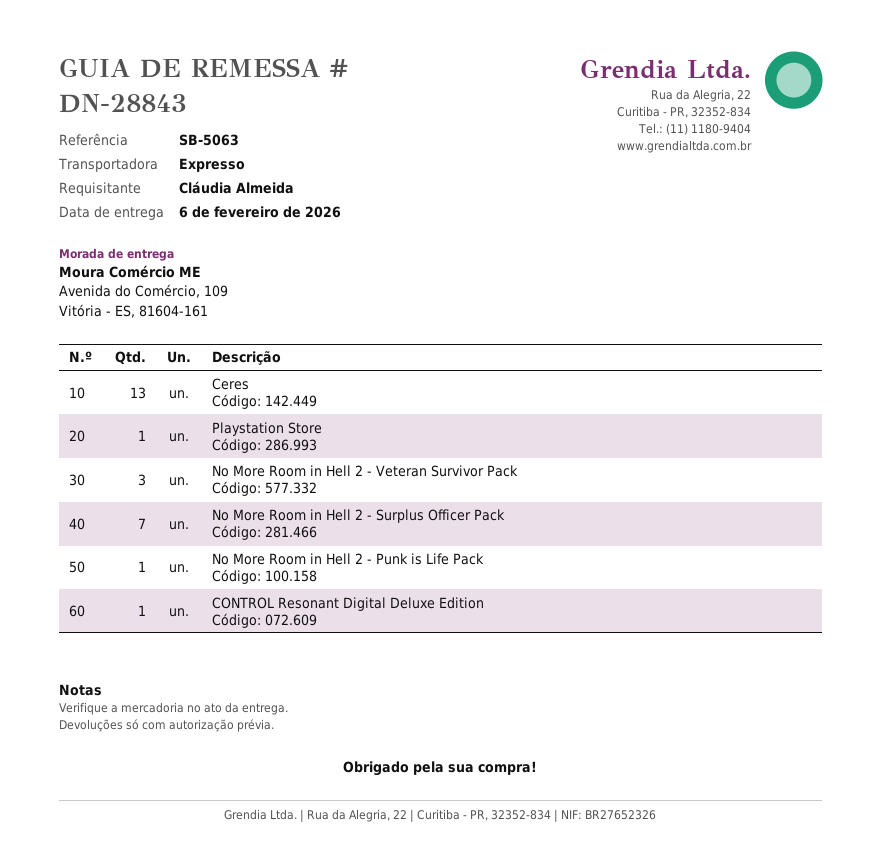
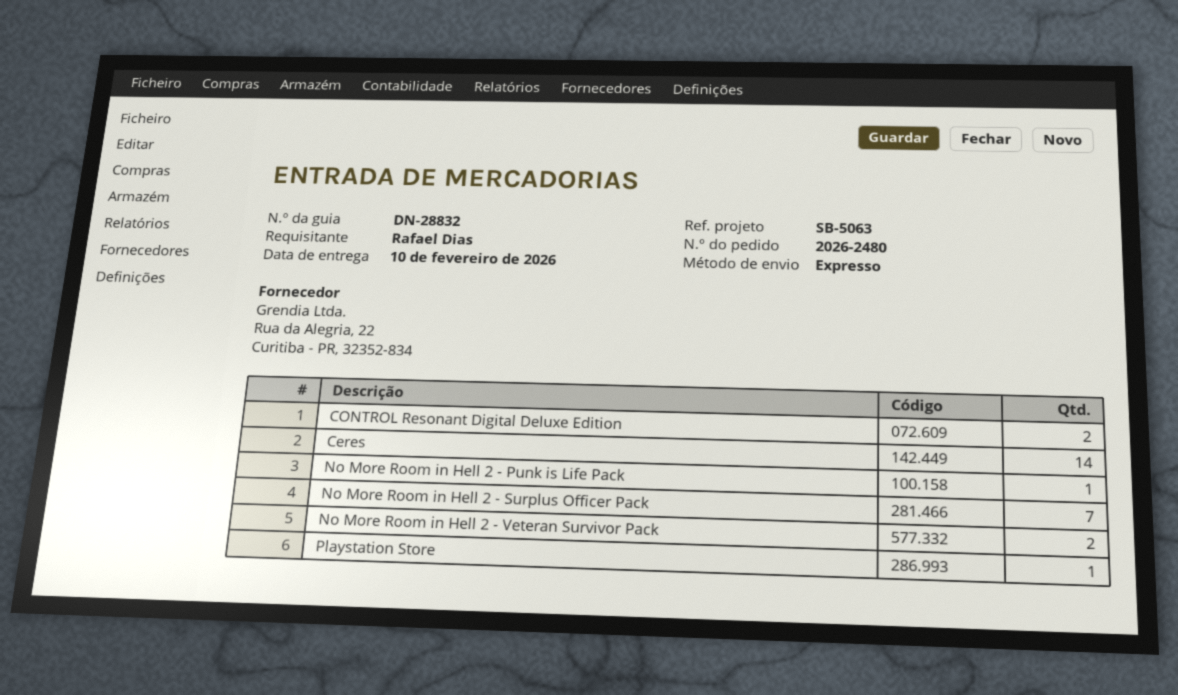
delivery note number: DN-28843 -> DN-28832
delivery date: 2026-02-06 -> 2026-02-10
ordered by: Cláudia Almeida -> Rafael Dias
Ceres: 13 -> 14
No More Room in Hell 2 - Veteran Survivor Pack: 3 -> 2
CONTROL Resonant Digital Deluxe Edition: 1 -> 2

